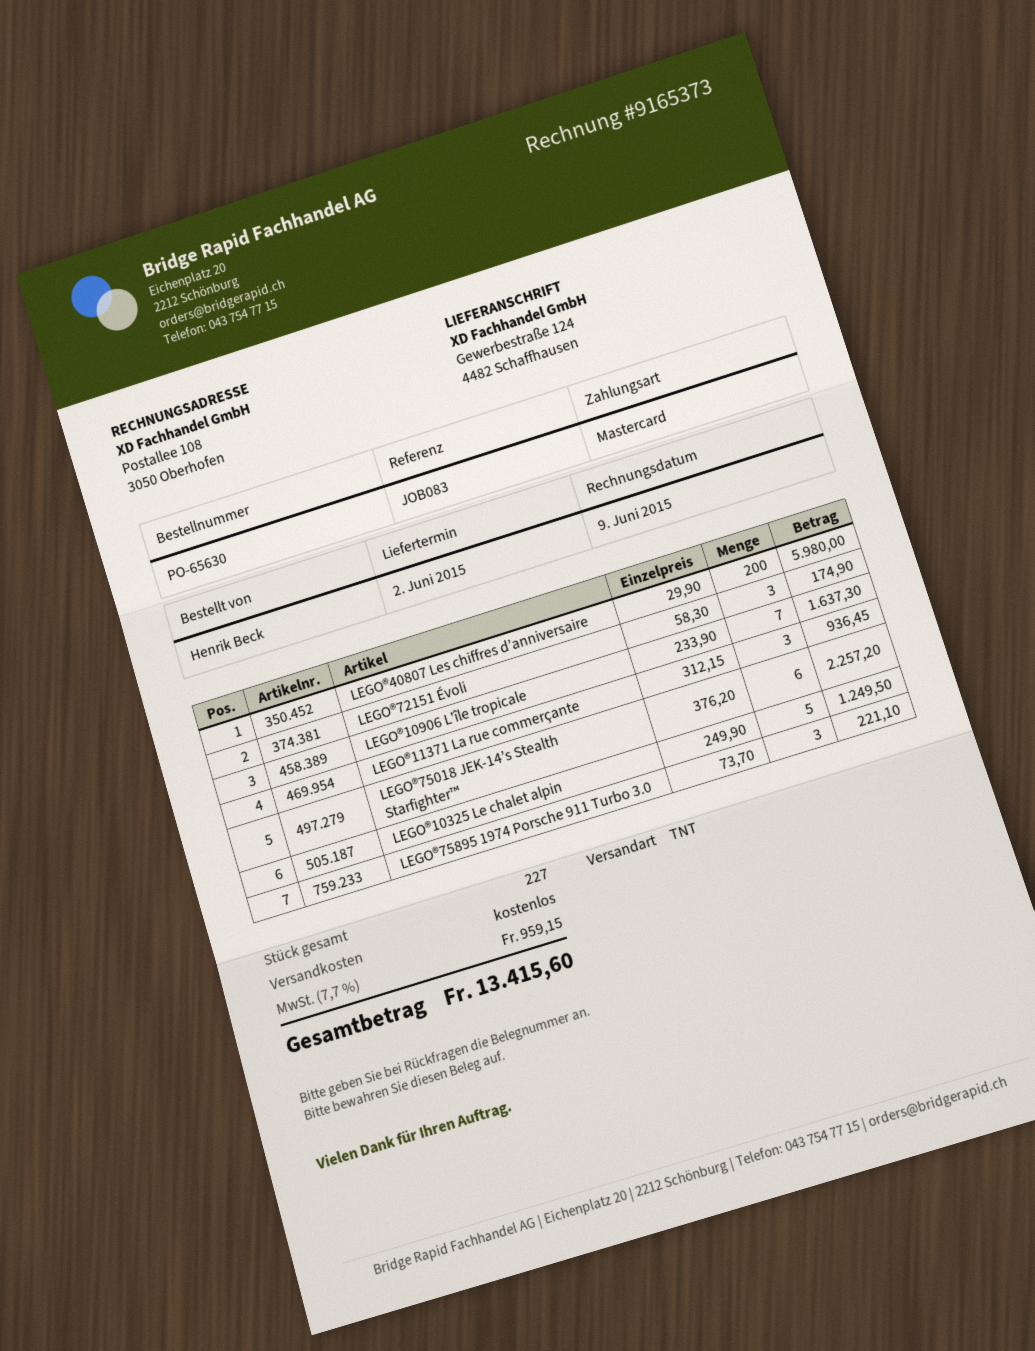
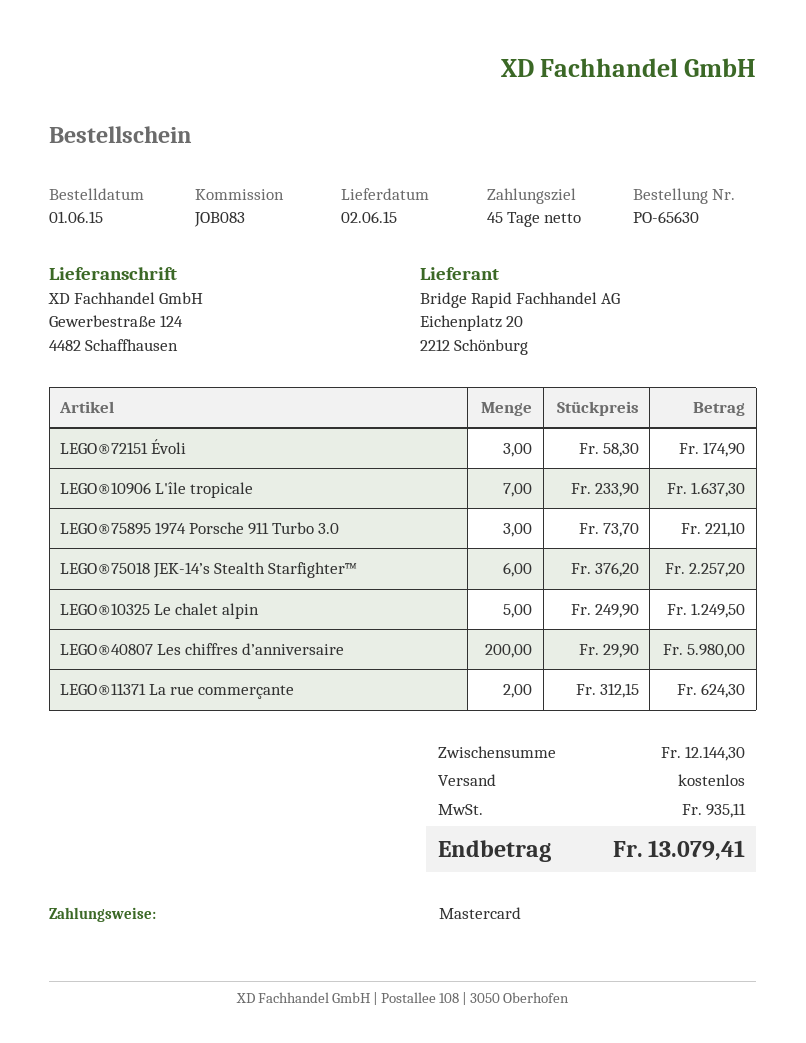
LEGO®11371 La rue commerçante: 3 x 312.15 = 936.45 -> 2 x 312.15 = 624.30
tax: 959.15 -> 935.11
total: 13415.60 -> 13079.41

